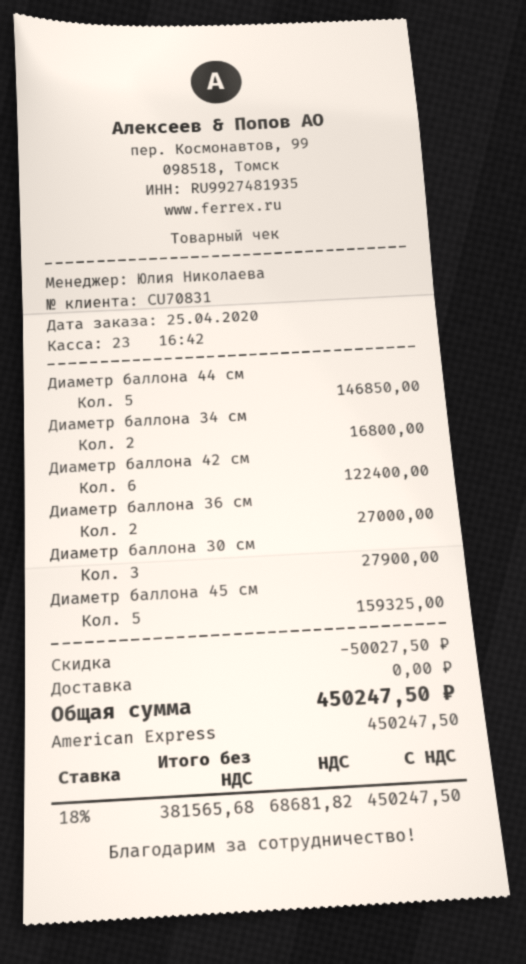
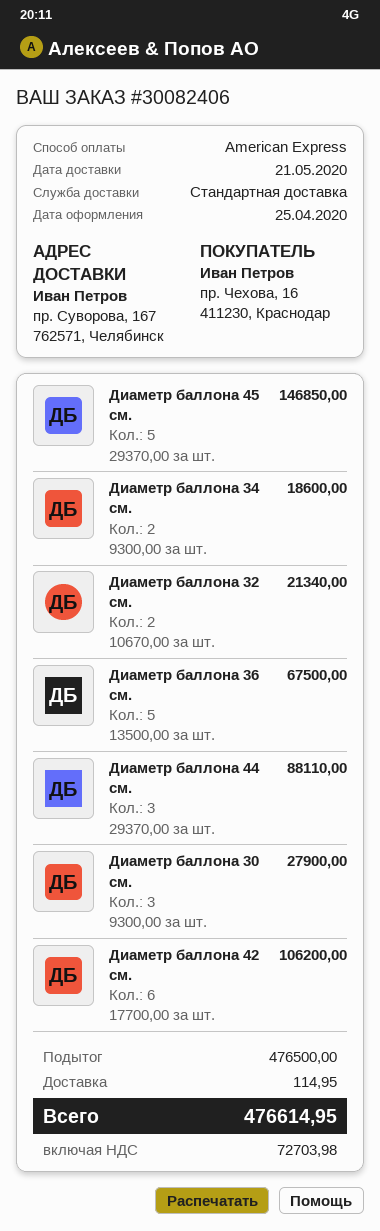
Диаметр баллона 44 см: 5 for 146850.00 -> 3 for 88110.00
Диаметр баллона 34 см: 2 for 16800.00 -> 2 for 18600.00
Диаметр баллона 42 см: 6 for 122400.00 -> 6 for 106200.00
Диаметр баллона 36 см: 2 for 27000.00 -> 5 for 67500.00
Диаметр баллона 45 см: 5 for 159325.00 -> 5 for 146850.00
Диаметр баллона 32 см.: none -> 2 for 21340.00
discount: 50027.50 -> none
shipping: 0.00 -> 114.95
tax: 68681.82 -> 72703.98
total: 450247.50 -> 476614.95

